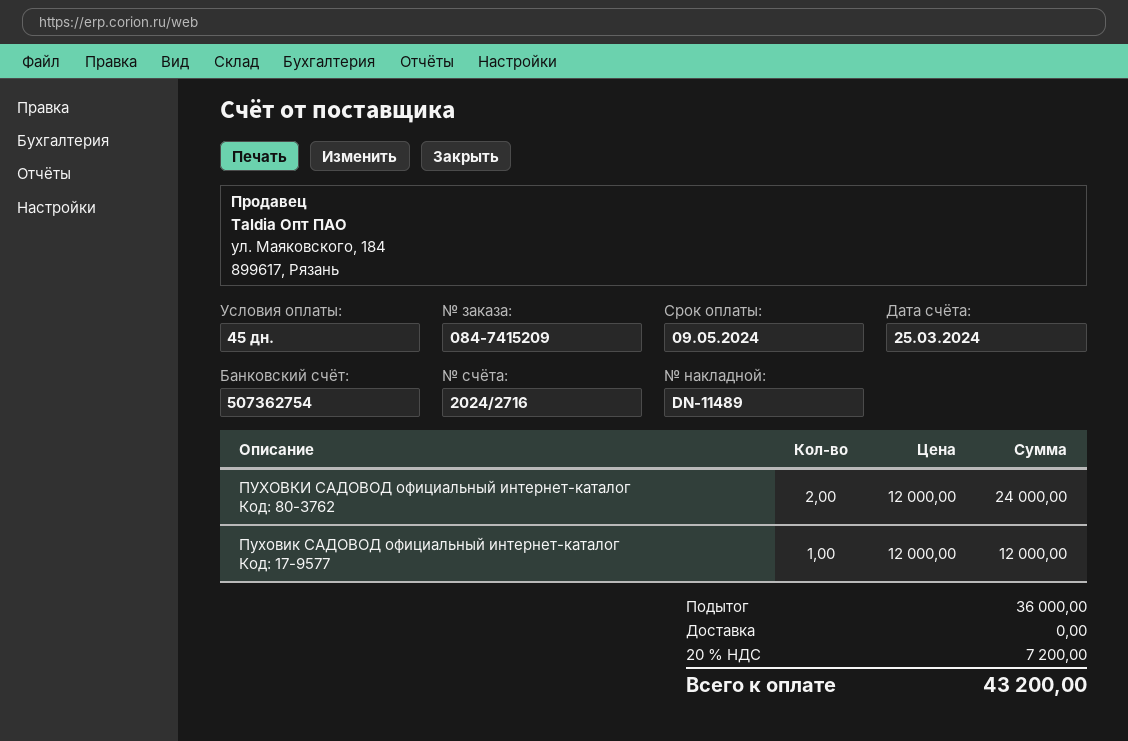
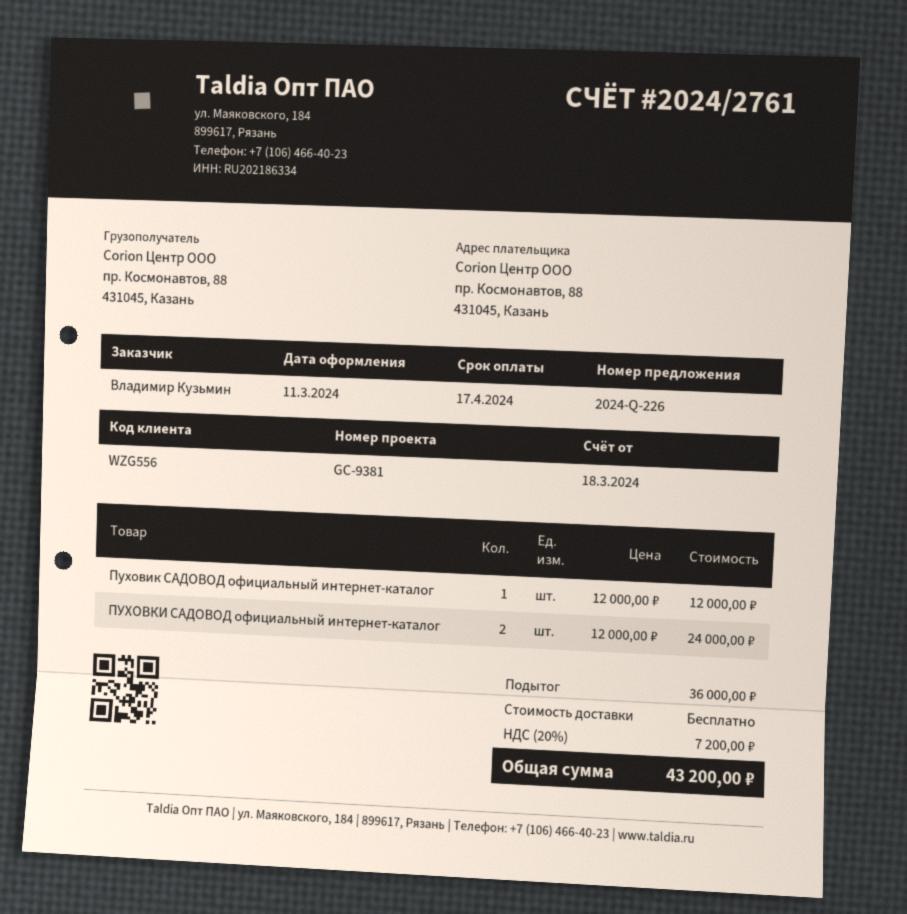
invoice number: 2024/2716 -> 2024/2761
invoice date: 2024-03-25 -> 2024-03-18
due date: 2024-05-09 -> 2024-04-17

